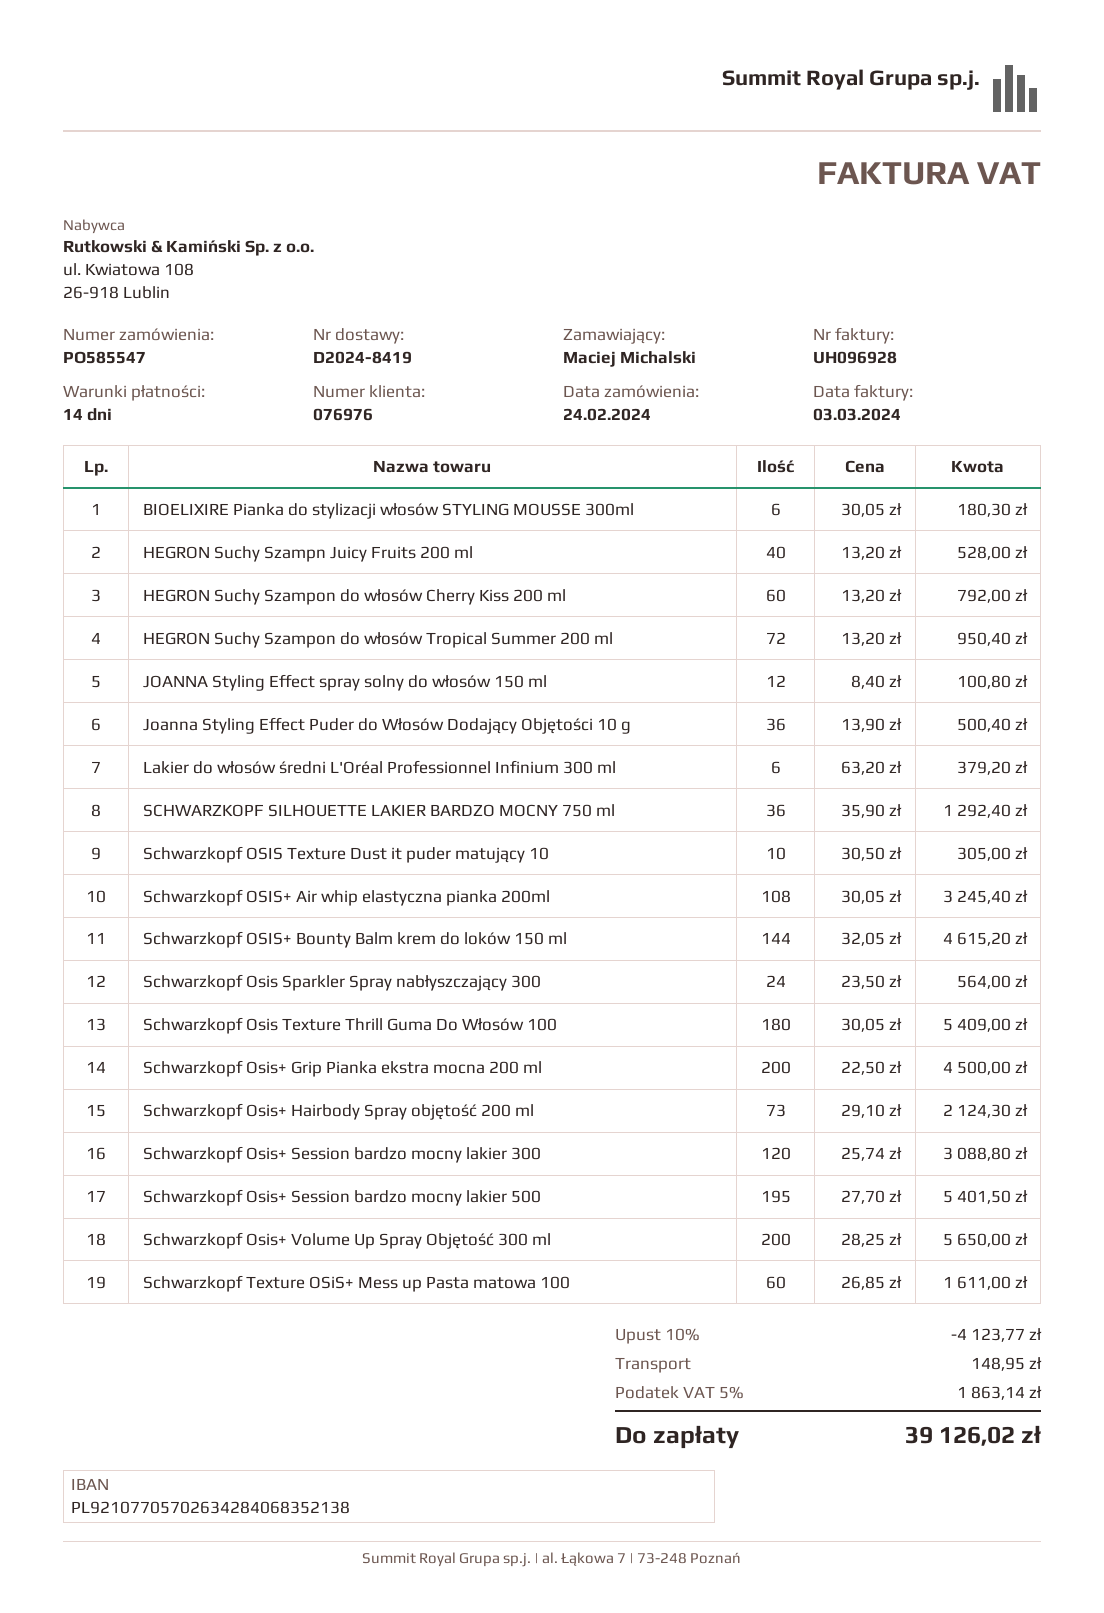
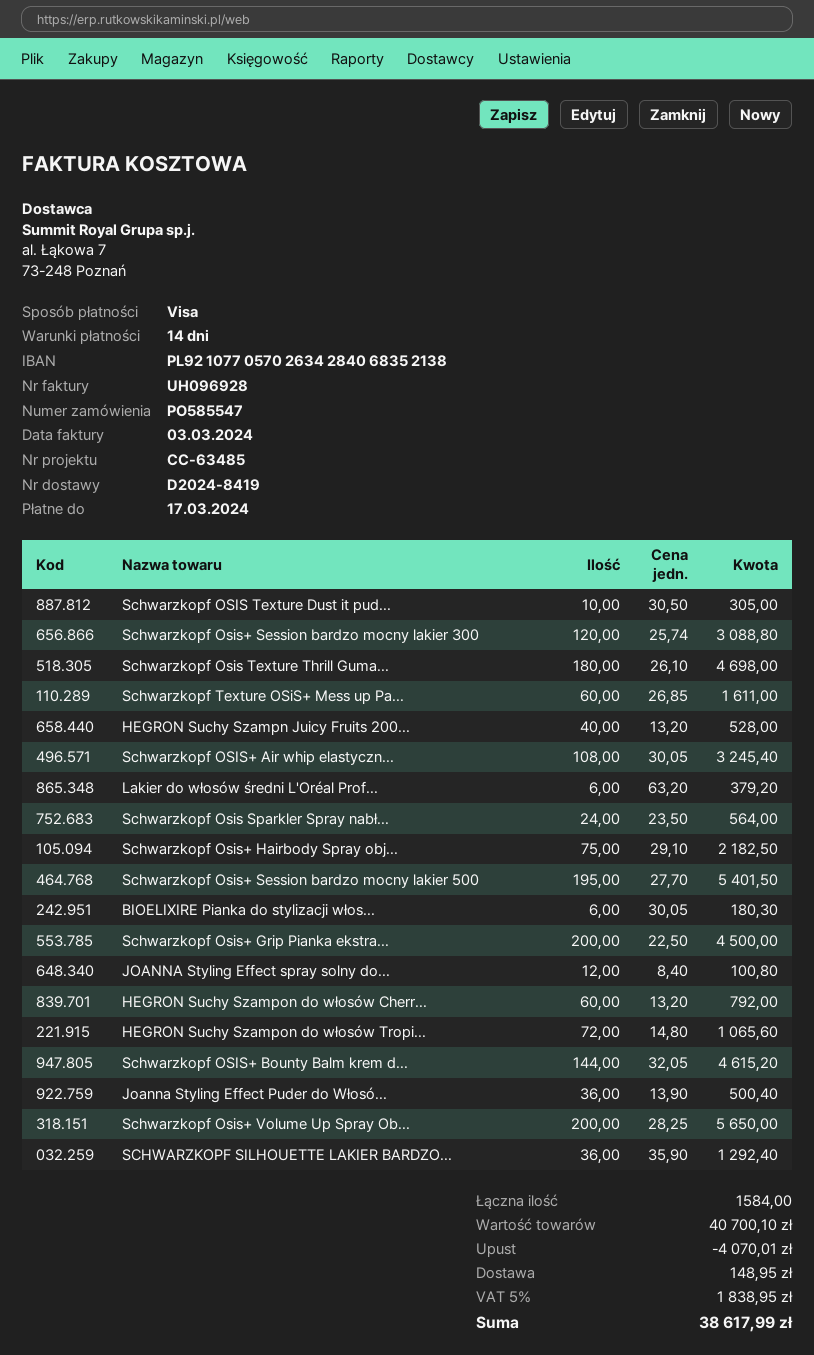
HEGRON Suchy Szampon do włosów Tropical Summer 200 ml: 72 x 13.20 = 950.40 -> 72 x 14.80 = 1065.60
Schwarzkopf Osis Texture Thrill Guma Do Włosów 100: 180 x 30.05 = 5409.00 -> 180 x 26.10 = 4698.00
Schwarzkopf Osis+ Hairbody Spray objętość 200 ml: 73 x 29.10 = 2124.30 -> 75 x 29.10 = 2182.50
discount: 4123.77 -> 4070.01
tax: 5% = 1863.14 -> 5% = 1838.95
total: 39126.02 -> 38617.99

